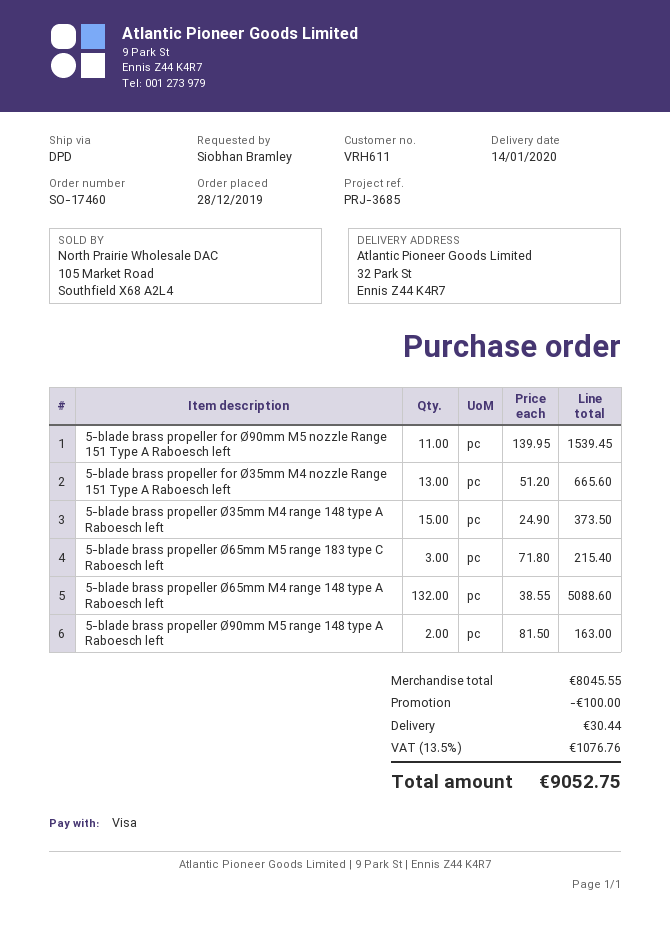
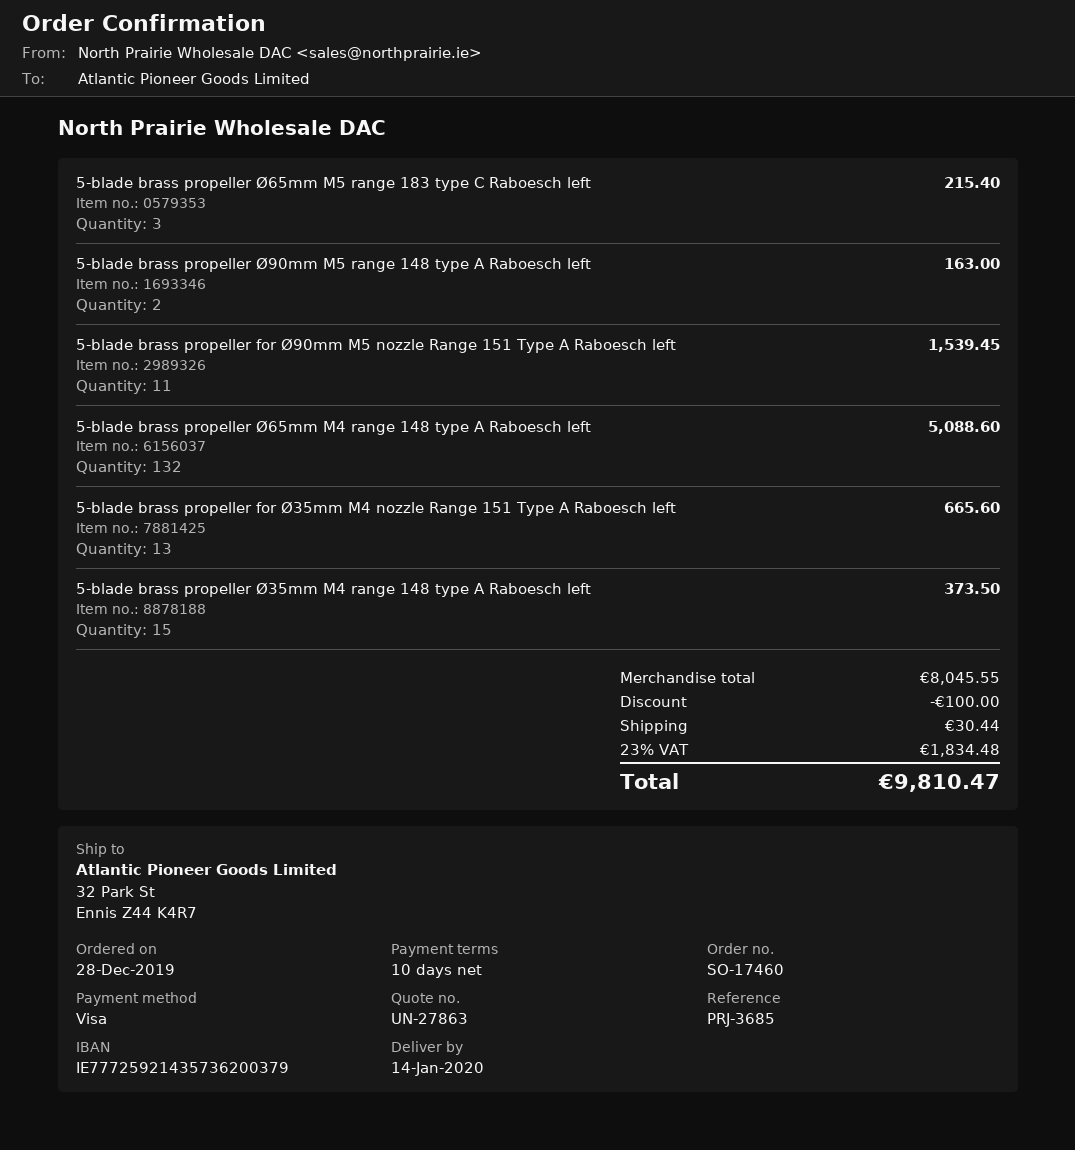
tax: 13.5% = 1076.76 -> 23% = 1834.48
total: 9052.75 -> 9810.47

